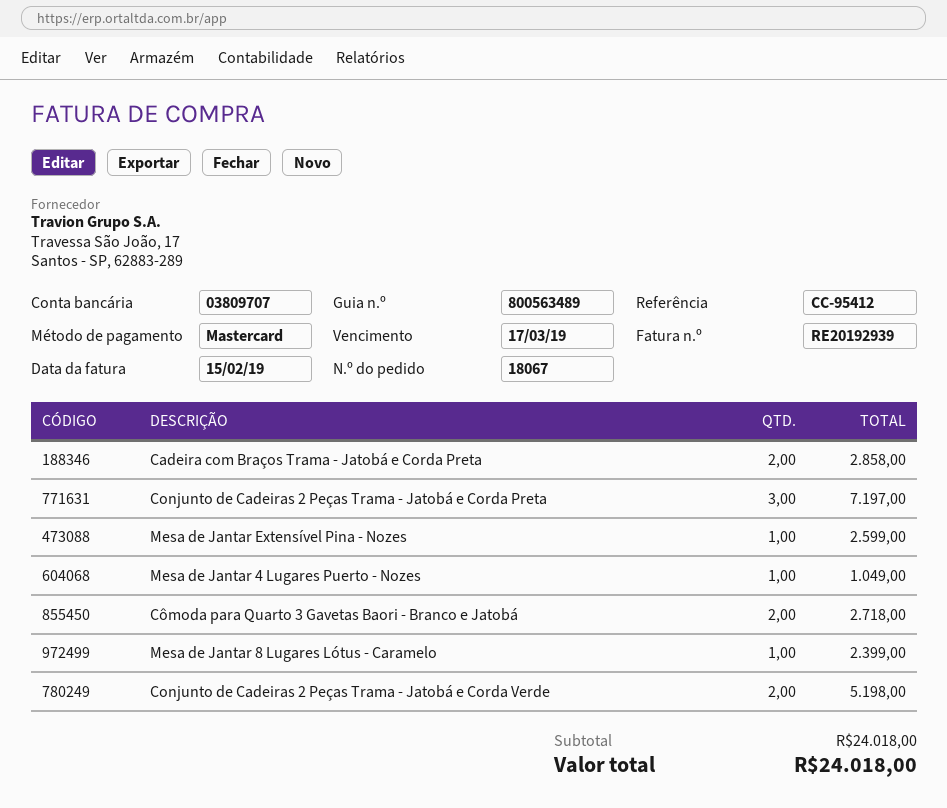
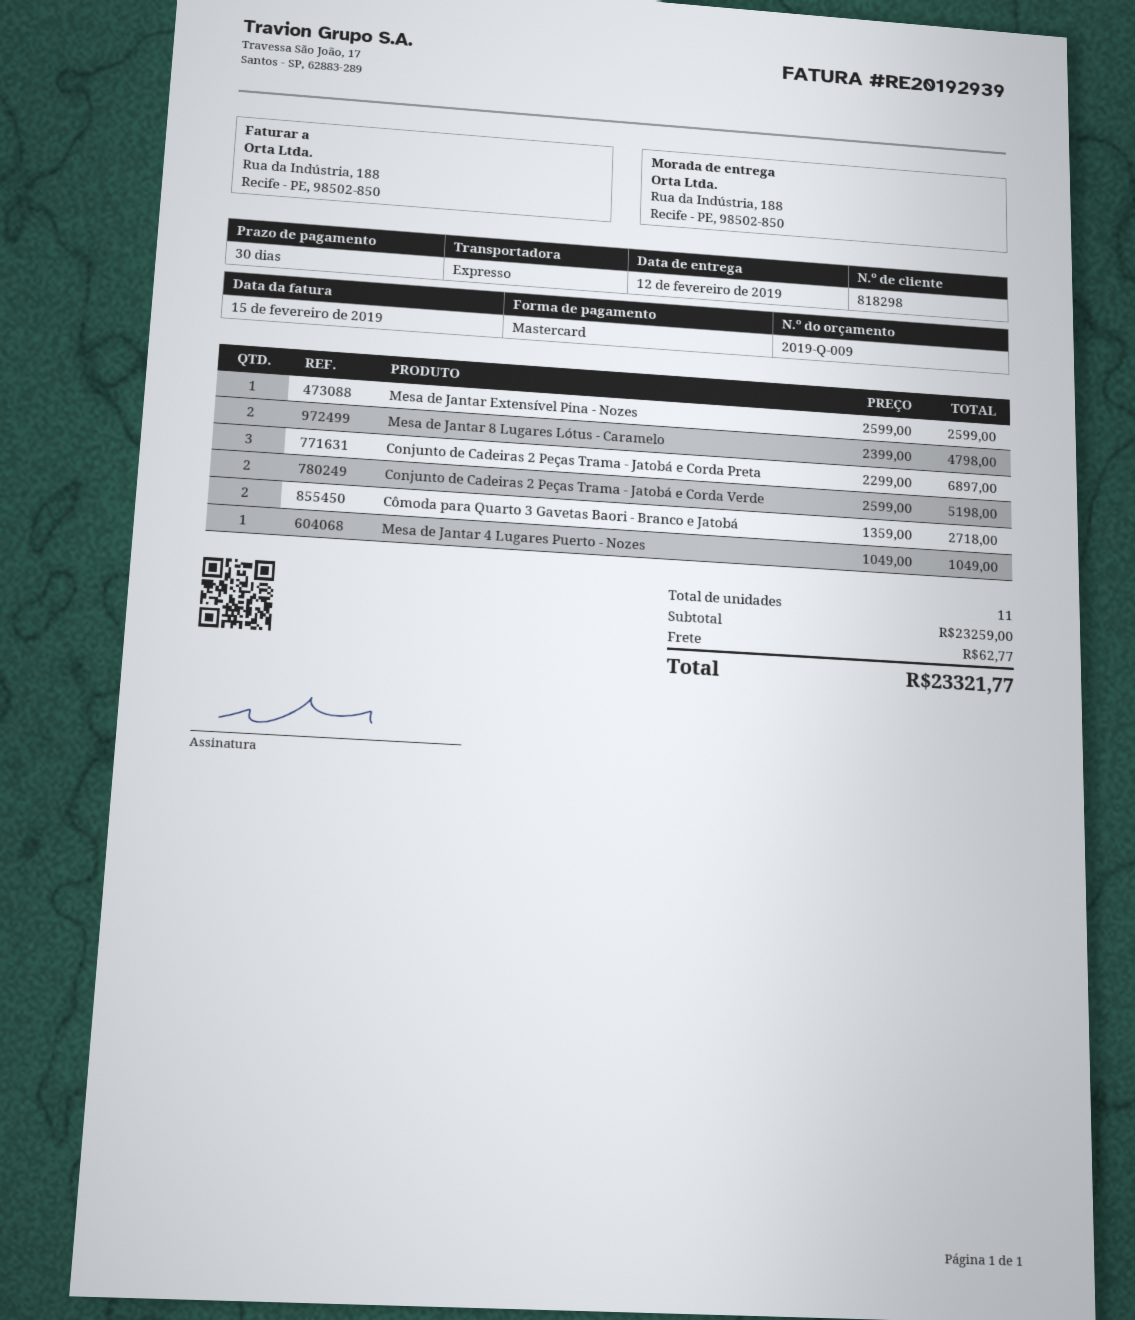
Cadeira com Braços Trama - Jatobá e Corda Preta: 2 for 2858.00 -> none
Conjunto de Cadeiras 2 Peças Trama - Jatobá e Corda Preta: 3 for 7197.00 -> 3 for 6897.00
Mesa de Jantar 8 Lugares Lótus - Caramelo: 1 for 2399.00 -> 2 for 4798.00
subtotal: 24018.00 -> 23259.00
shipping: none -> 62.77
total: 24018.00 -> 23321.77

